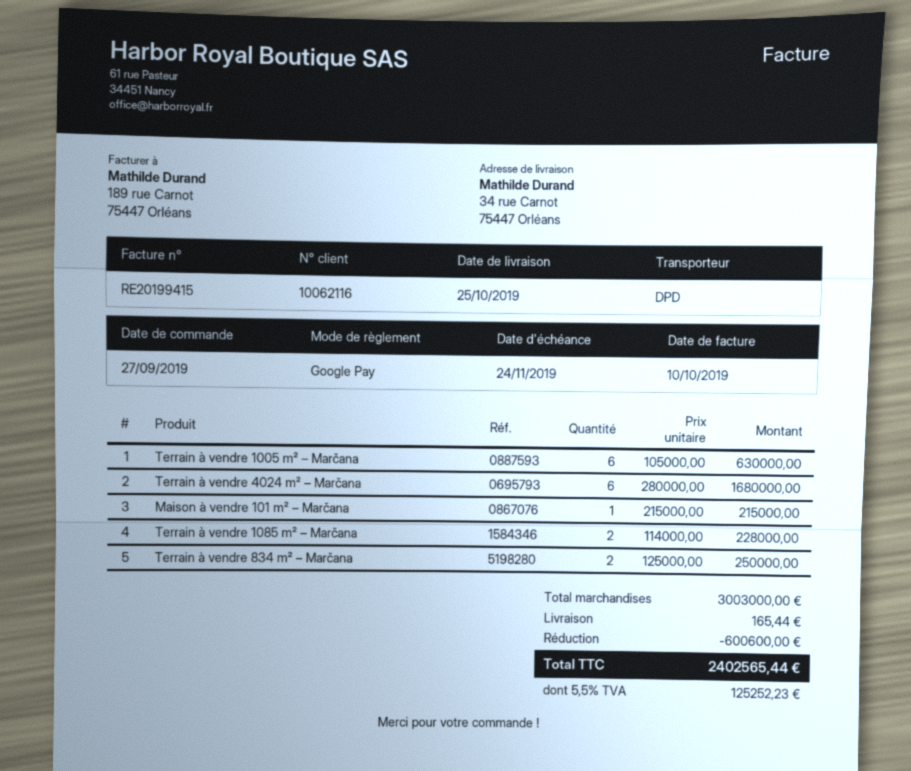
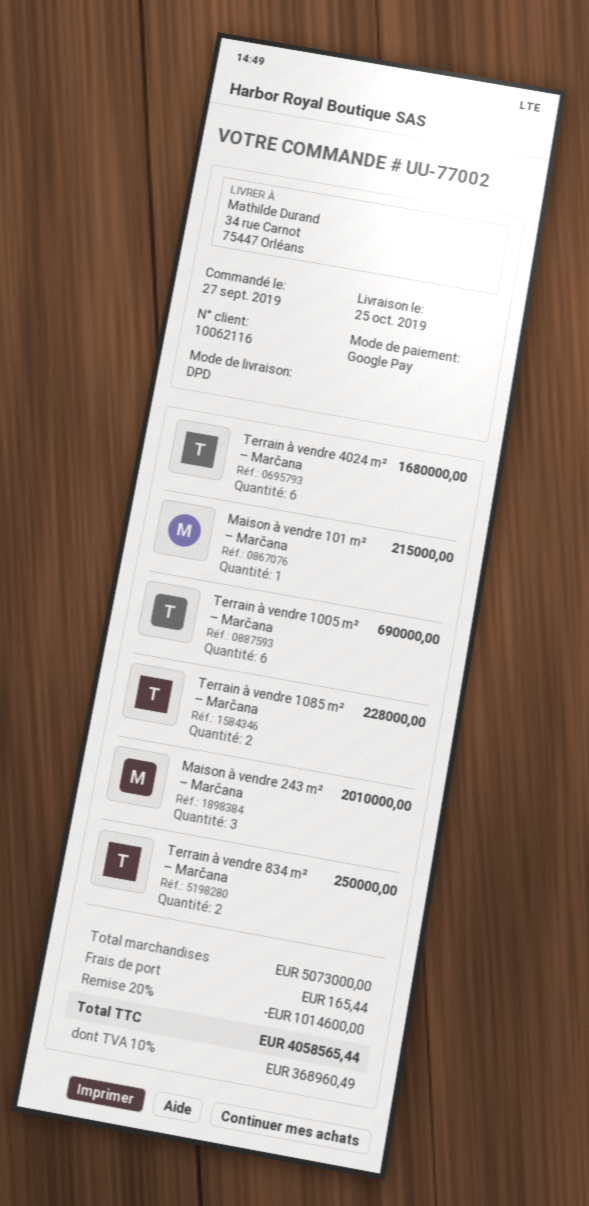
Terrain à vendre 1005 m² – Marčana: 6 for 630000.00 -> 6 for 690000.00
Maison à vendre 243 m² – Marčana: none -> 3 for 2010000.00
subtotal: 3003000.00 -> 5073000.00
discount: 600600.00 -> 1014600.00
tax: 5.5% = 125252.23 -> 10% = 368960.49
total: 2402565.44 -> 4058565.44

